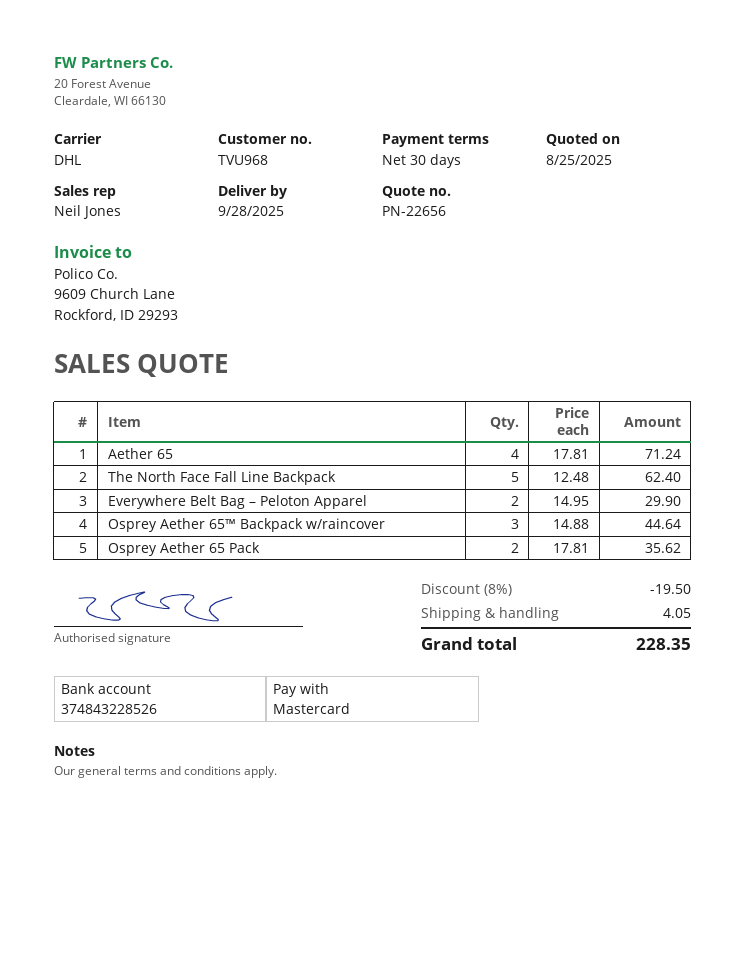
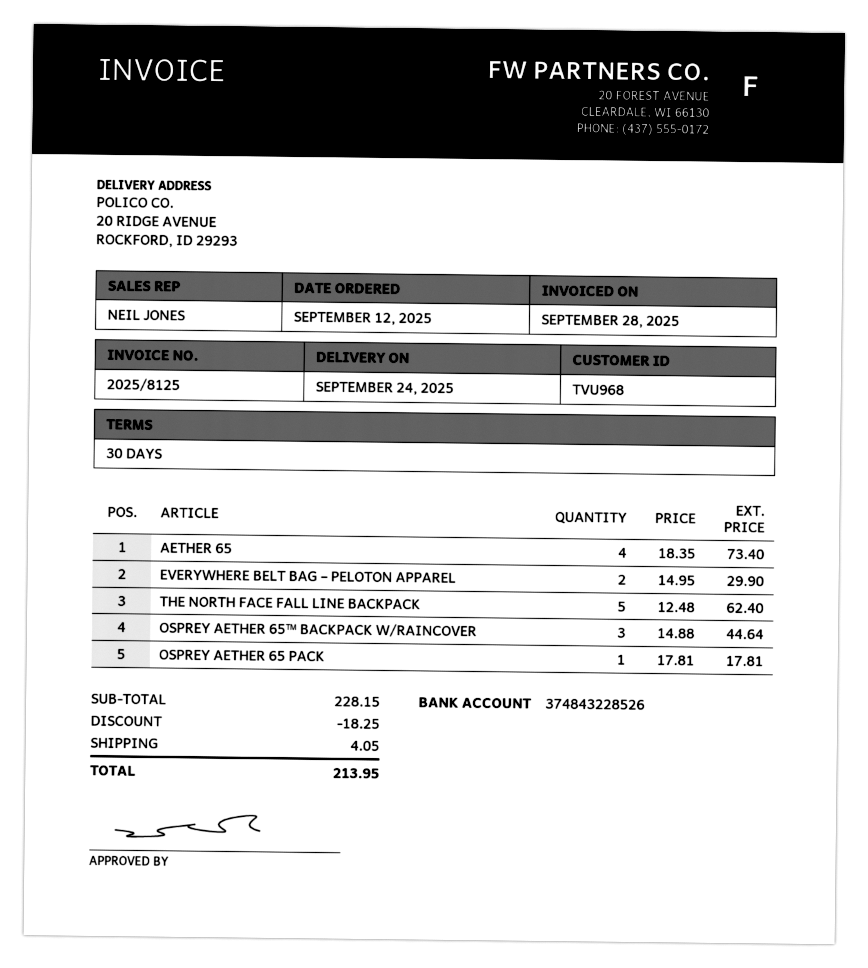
delivery date: 2025-09-28 -> 2025-09-24
Aether 65: 4 x 17.81 = 71.24 -> 4 x 18.35 = 73.40
Osprey Aether 65 Pack: 2 x 17.81 = 35.62 -> 1 x 17.81 = 17.81
discount: 19.50 -> 18.25
total: 228.35 -> 213.95

